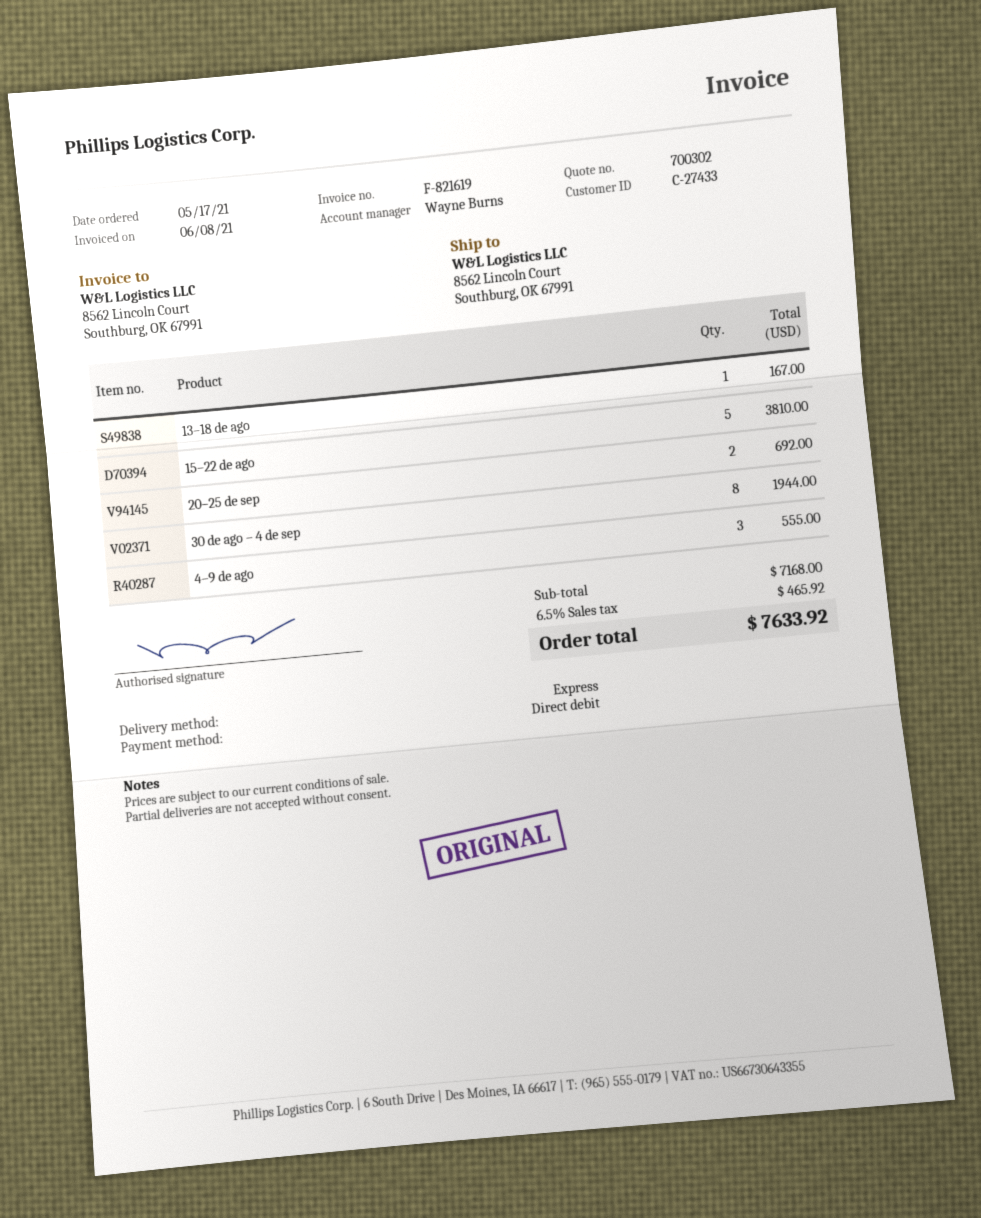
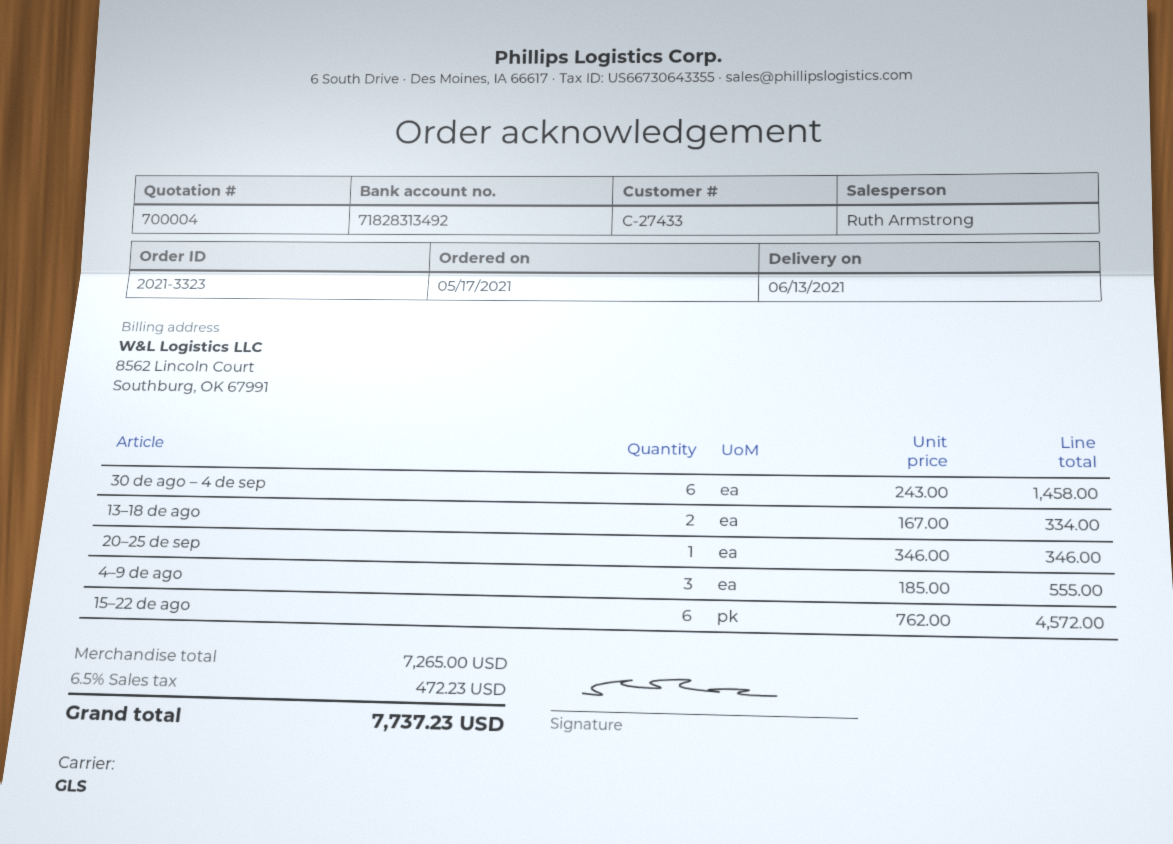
quote number: 700302 -> 700004
sales rep: Wayne Burns -> Ruth Armstrong
shipping method: express -> GLS
13–18 de ago: 1 for 167.00 -> 2 for 334.00
15–22 de ago: 5 for 3810.00 -> 6 for 4572.00
20–25 de sep: 2 for 692.00 -> 1 for 346.00
30 de ago – 4 de sep: 8 for 1944.00 -> 6 for 1458.00
subtotal: 7168.00 -> 7265.00
tax: 6.5% = 465.92 -> 6.5% = 472.23
total: 7633.92 -> 7737.23

